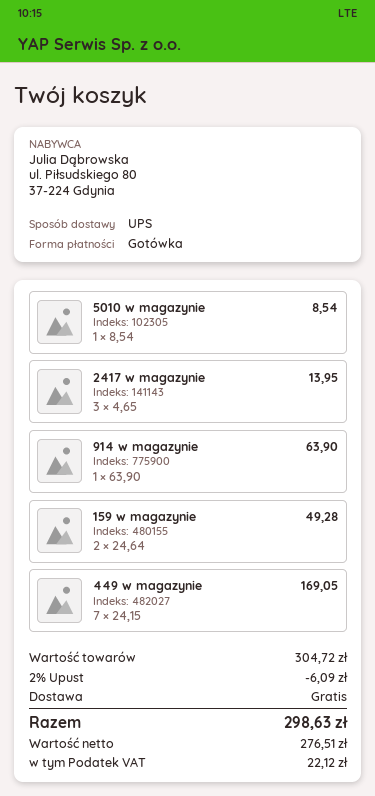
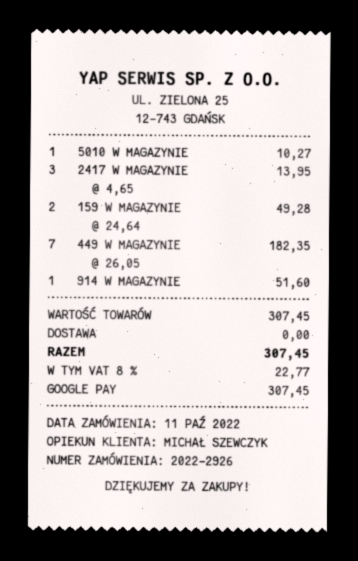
payment method: cash -> Google Pay
5010 w magazynie: 1 x 8.54 = 8.54 -> 1 x 10.27 = 10.27
914 w magazynie: 1 x 63.90 = 63.90 -> 1 x 51.60 = 51.60
449 w magazynie: 7 x 24.15 = 169.05 -> 7 x 26.05 = 182.35
subtotal: 304.72 -> 307.45
discount: 2% = 6.09 -> none
tax: 22.12 -> 22.77
total: 298.63 -> 307.45

